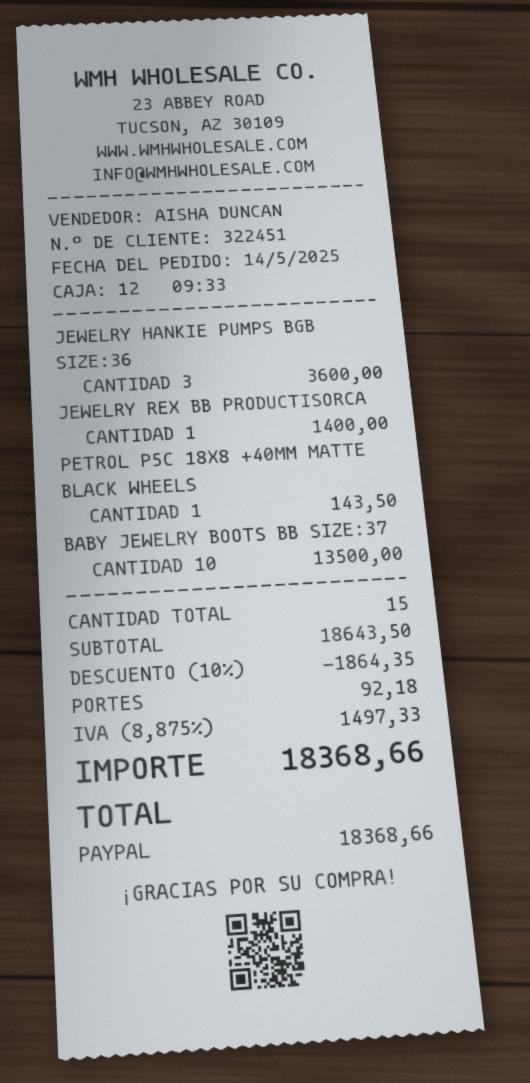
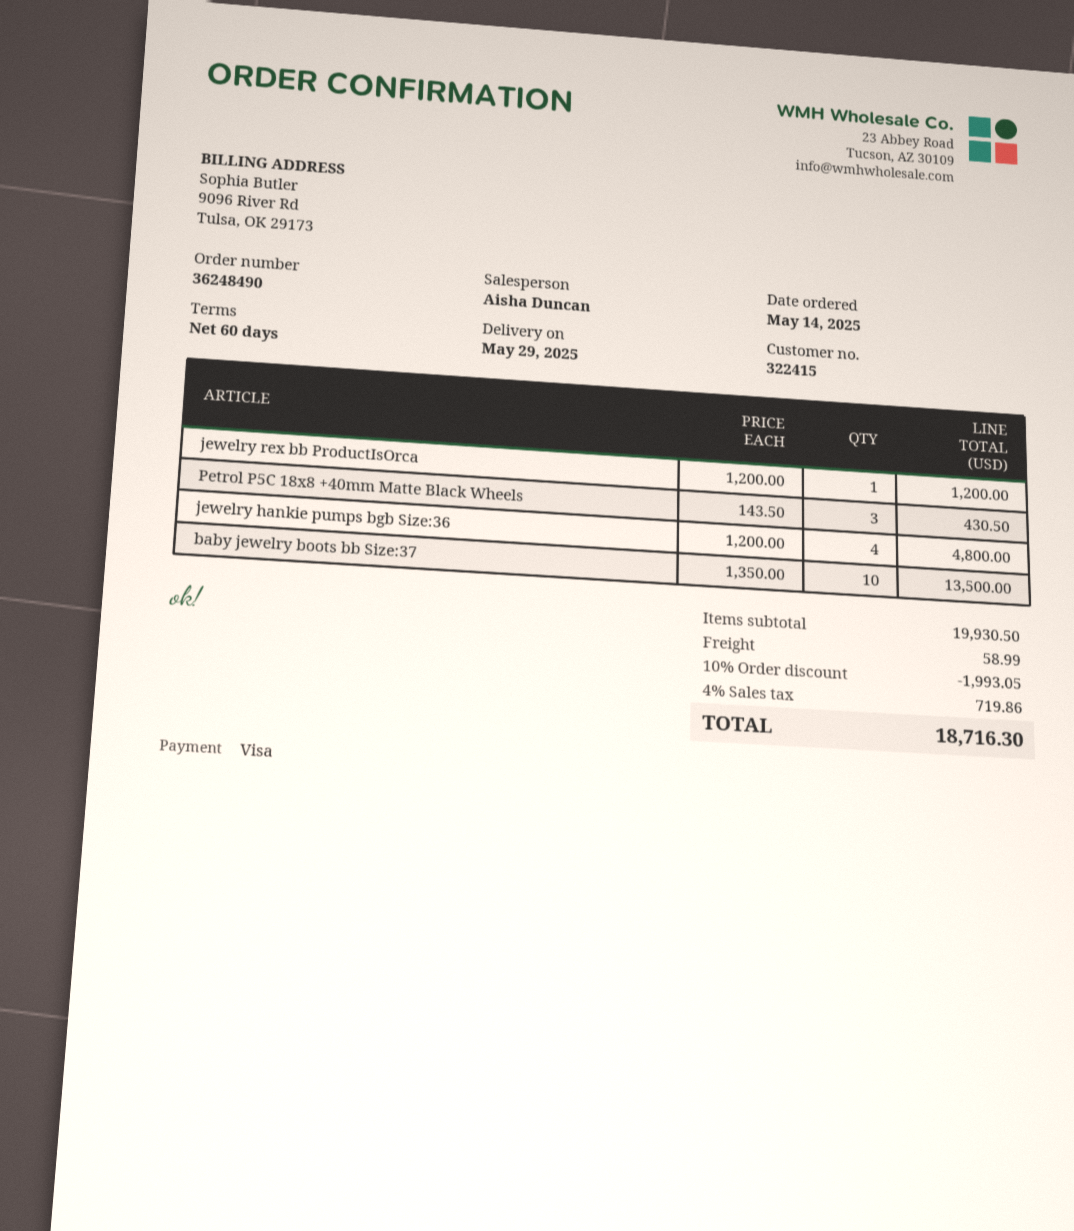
customer number: 322451 -> 322415
payment method: PayPal -> Visa
JEWELRY HANKIE PUMPS BGB SIZE:36: 3 for 3600.00 -> 4 for 4800.00
JEWELRY REX BB PRODUCTISORCA: 1 for 1400.00 -> 1 for 1200.00
PETROL P5C 18X8 +40MM MATTE BLACK WHEELS: 1 for 143.50 -> 3 for 430.50
subtotal: 18643.50 -> 19930.50
discount: 10% = 1864.35 -> 10% = 1993.05
shipping: 92.18 -> 58.99
tax: 8.875% = 1497.33 -> 4% = 719.86
total: 18368.66 -> 18716.30

